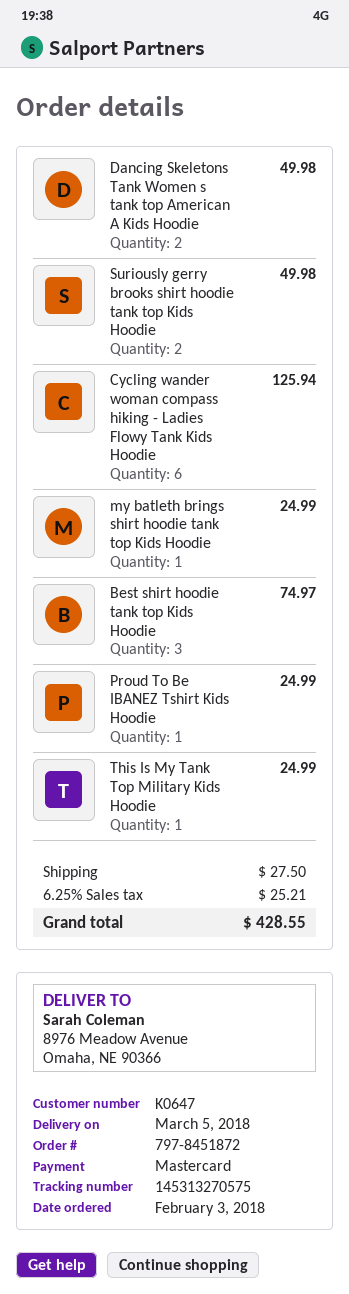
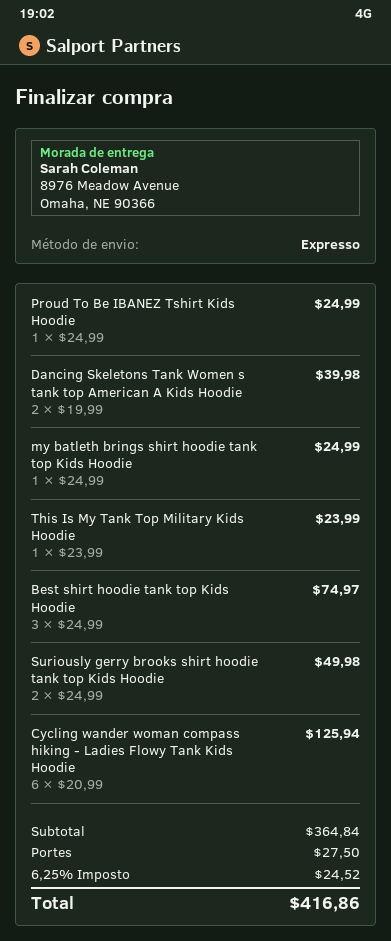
Dancing Skeletons Tank Women s tank top American A Kids Hoodie: 2 for 49.98 -> 2 for 39.98
This Is My Tank Top Military Kids Hoodie: 1 for 24.99 -> 1 for 23.99
tax: 6.25% = 25.21 -> 6.25% = 24.52
total: 428.55 -> 416.86

